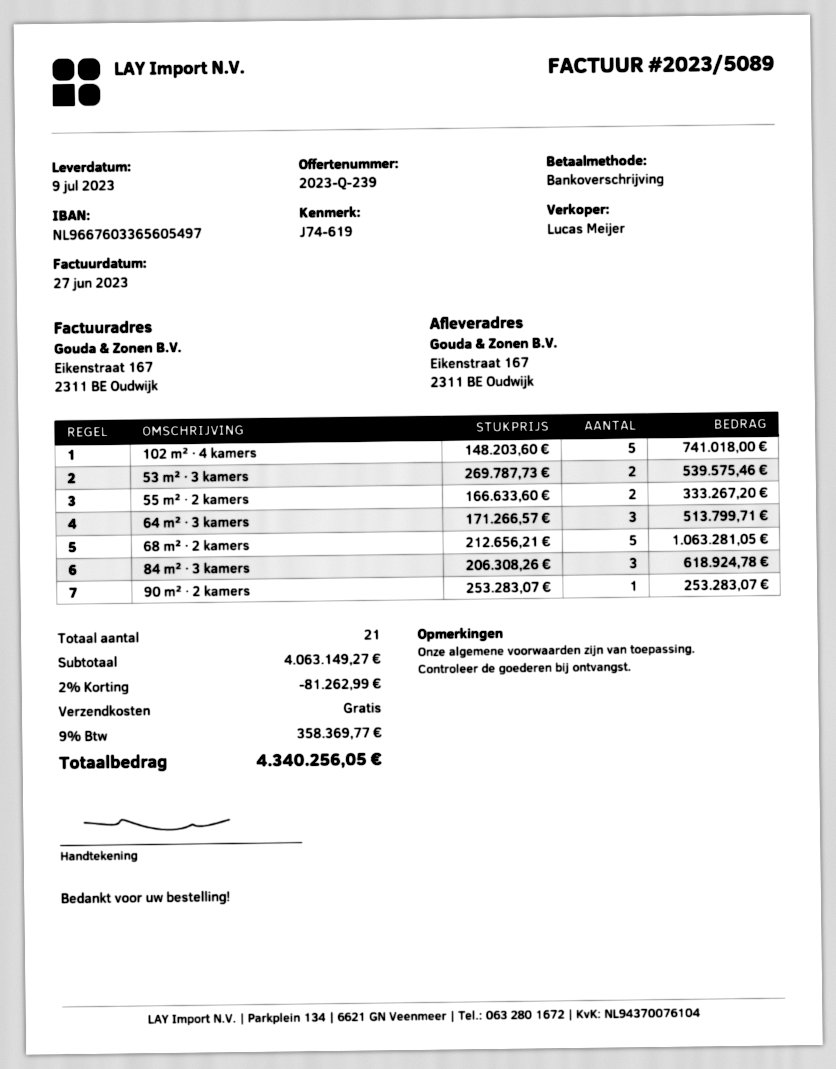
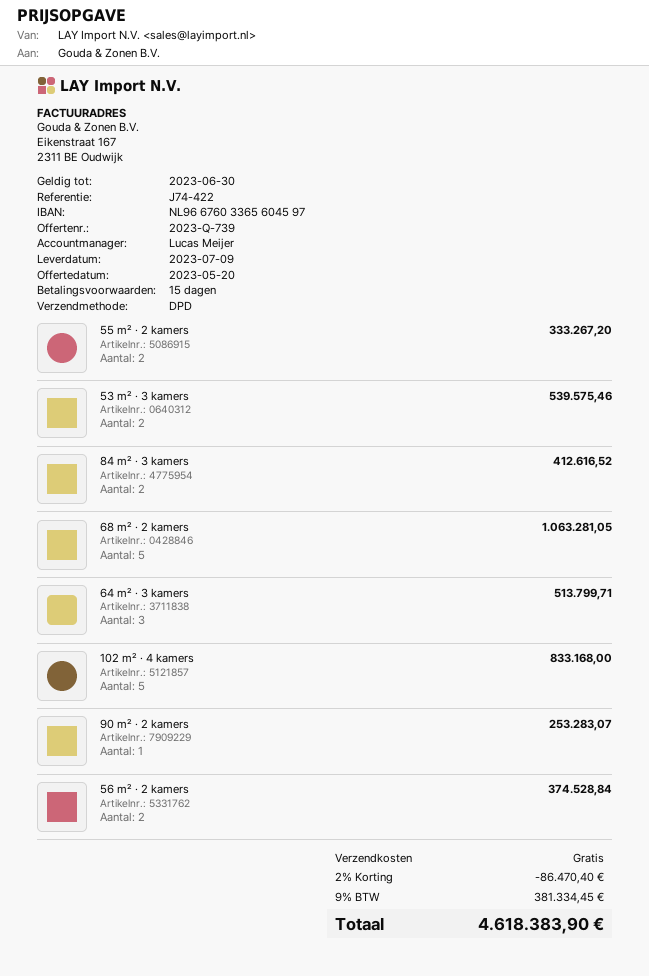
quote number: 2023-Q-239 -> 2023-Q-739
reference: J74-619 -> J74-422
bank account: NL9667603365605497 -> NL9667603365604597
102 m² · 4 kamers: 5 for 741018.00 -> 5 for 833168.00
84 m² · 3 kamers: 3 for 618924.78 -> 2 for 412616.52
56 m² · 2 kamers: none -> 2 for 374528.84
discount: 2% = 81262.99 -> 2% = 86470.40
tax: 9% = 358369.77 -> 9% = 381334.45
total: 4340256.05 -> 4618383.90

